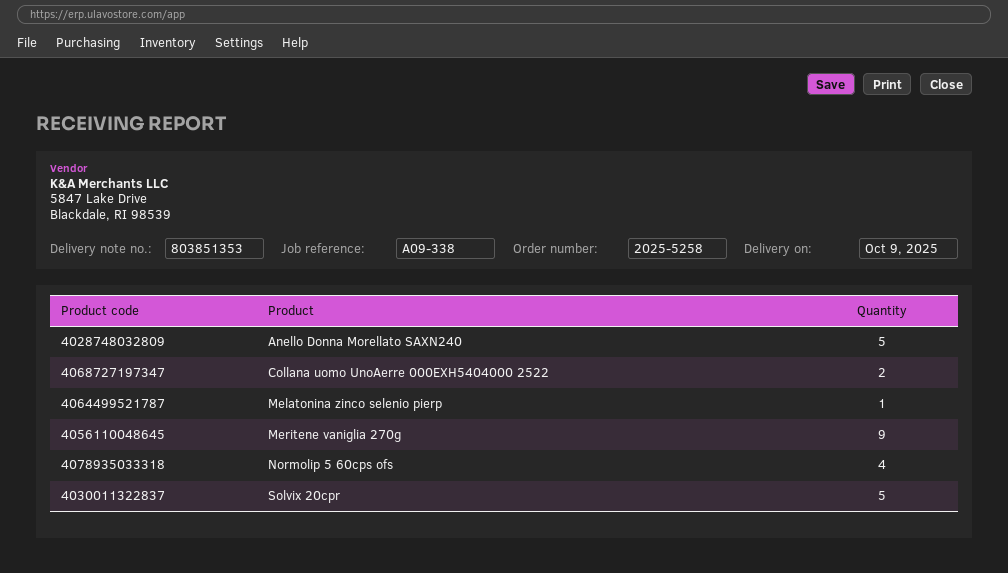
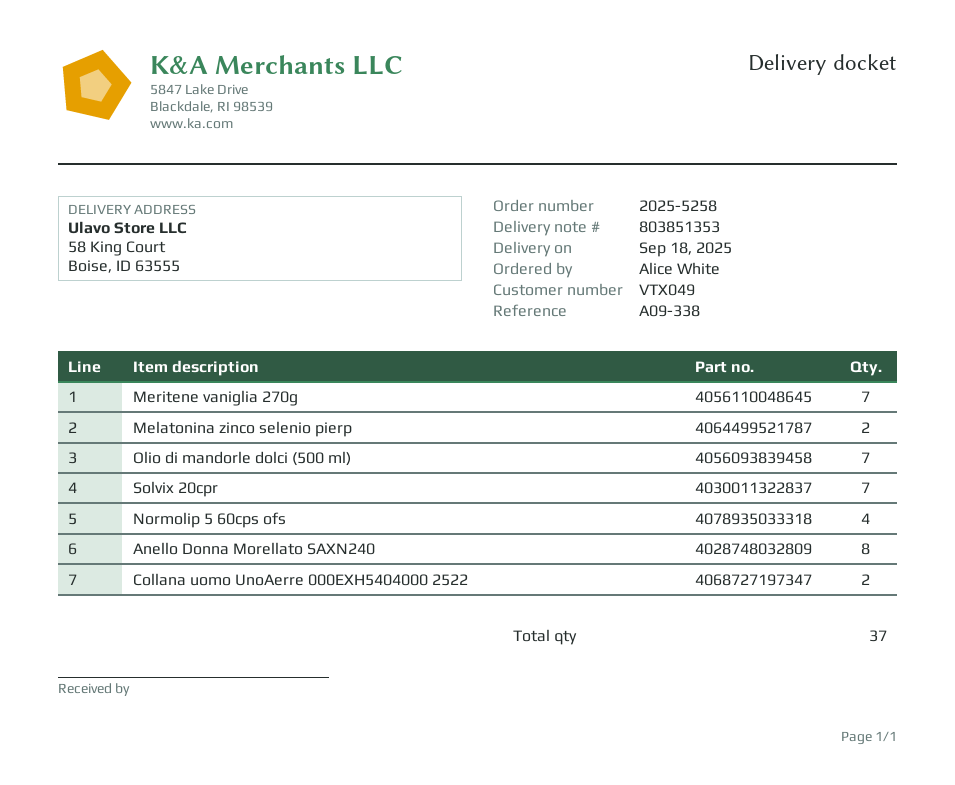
delivery date: 2025-10-09 -> 2025-09-18
Anello Donna Morellato SAXN240: 5 -> 8
Melatonina zinco selenio pierp: 1 -> 2
Meritene vaniglia 270g: 9 -> 7
Solvix 20cpr: 5 -> 7
Olio di mandorle dolci (500 ml): none -> 7

